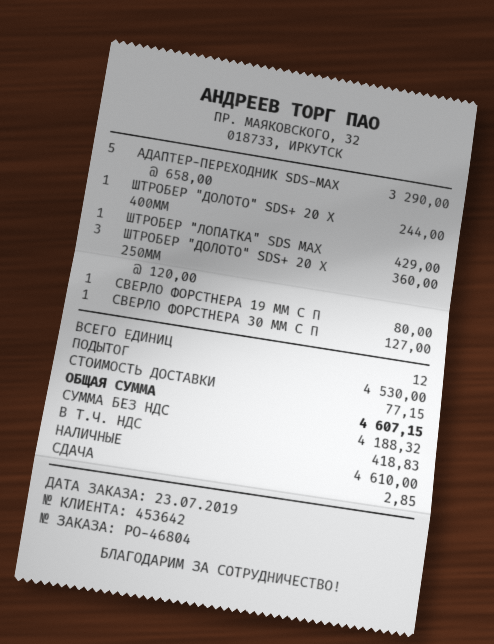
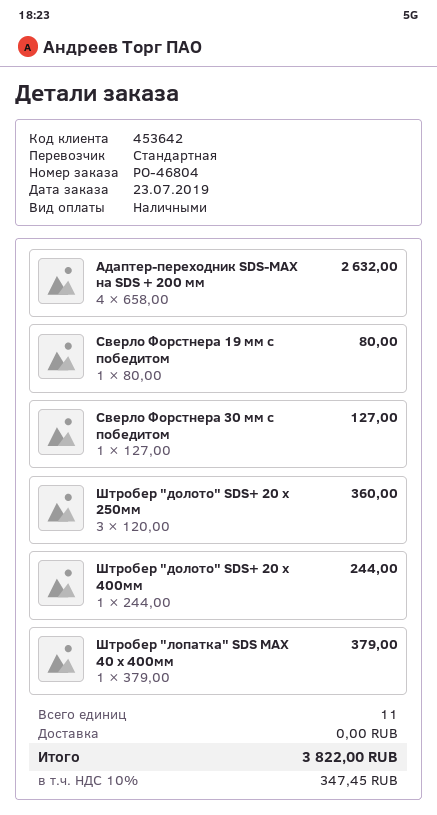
АДАПТЕР-ПЕРЕХОДНИК SDS-MAX: 5 x 658.00 = 3290.00 -> 4 x 658.00 = 2632.00
ШТРОБЕР "ЛОПАТКА" SDS МАХ: 1 x 429.00 = 429.00 -> 1 x 379.00 = 379.00
total quantity: 12 -> 11
shipping: 77.15 -> 0.00
tax: 418.83 -> 347.45
total: 4607.15 -> 3822.00

